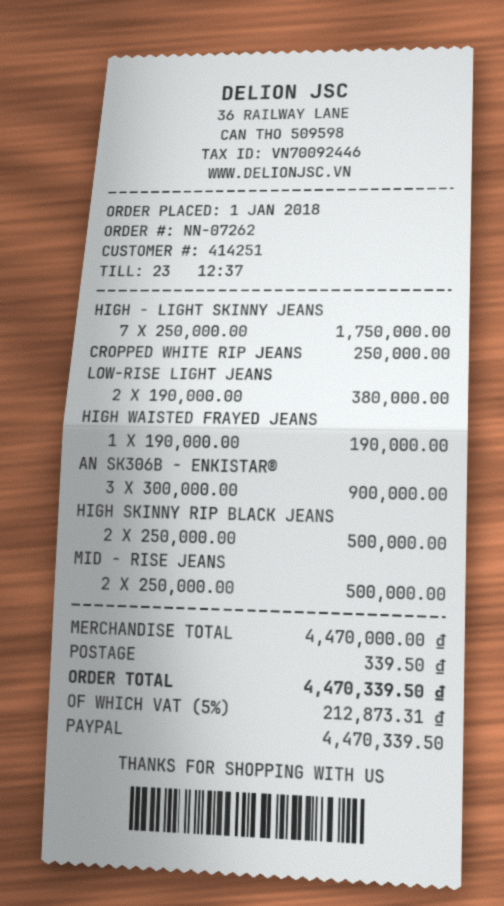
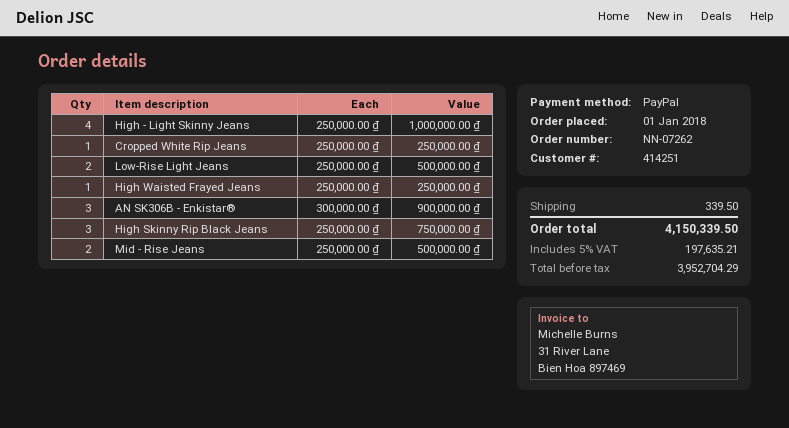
HIGH - LIGHT SKINNY JEANS: 7 x 250000.00 = 1750000.00 -> 4 x 250000.00 = 1000000.00
LOW-RISE LIGHT JEANS: 2 x 190000.00 = 380000.00 -> 2 x 250000.00 = 500000.00
HIGH WAISTED FRAYED JEANS: 1 x 190000.00 = 190000.00 -> 1 x 250000.00 = 250000.00
HIGH SKINNY RIP BLACK JEANS: 2 x 250000.00 = 500000.00 -> 3 x 250000.00 = 750000.00
tax: 5% = 212873.31 -> 5% = 197635.21
total: 4470339.50 -> 4150339.50

